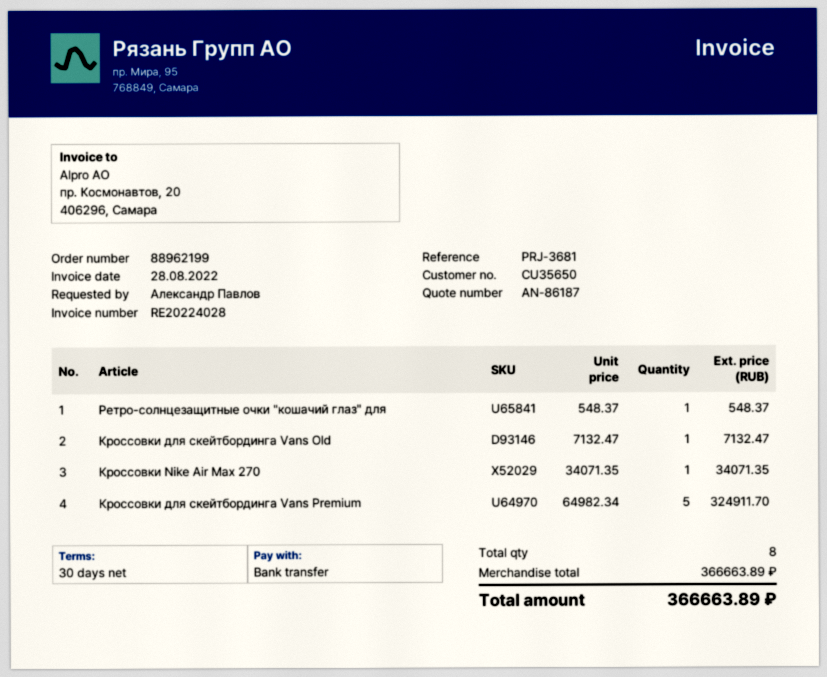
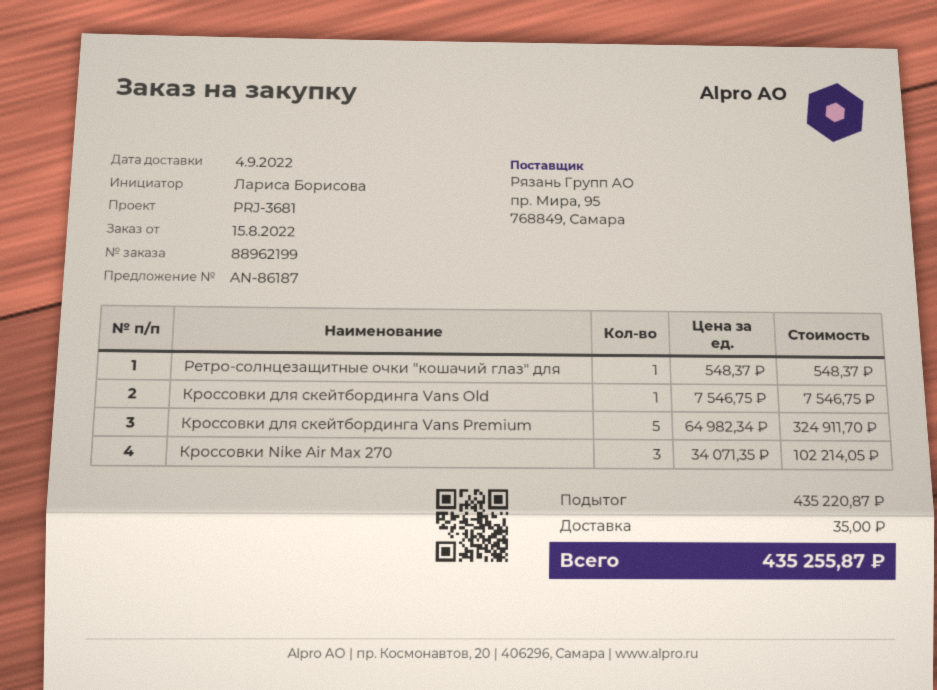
ordered by: Александр Павлов -> Лариса Борисова
Кроссовки для скейтбординга Vans Old: 1 x 7132.47 = 7132.47 -> 1 x 7546.75 = 7546.75
Кроссовки Nike Air Max 270: 1 x 34071.35 = 34071.35 -> 3 x 34071.35 = 102214.05
subtotal: 366663.89 -> 435220.87
shipping: none -> 35.00
total: 366663.89 -> 435255.87

